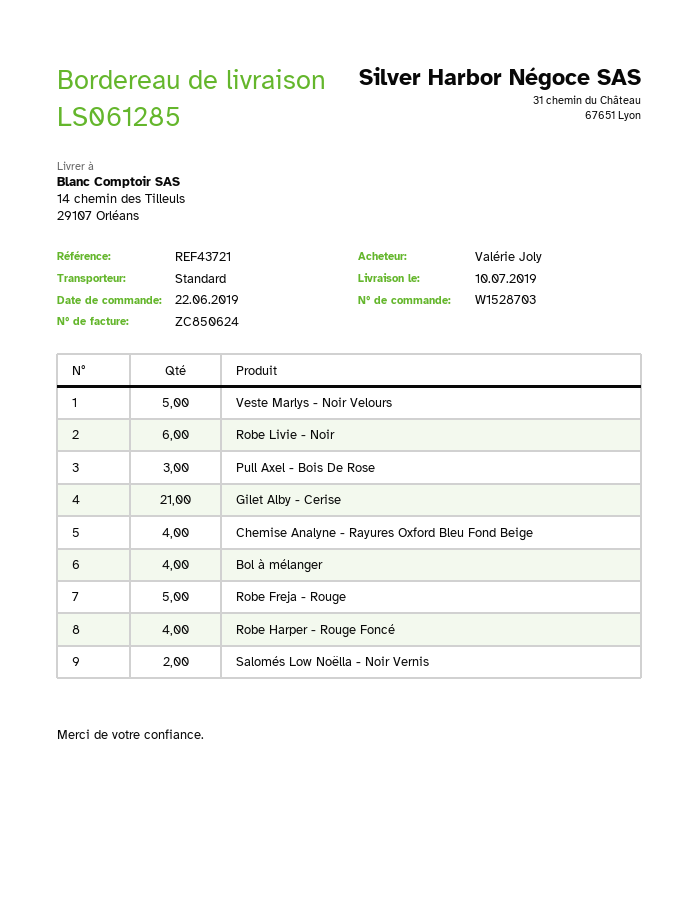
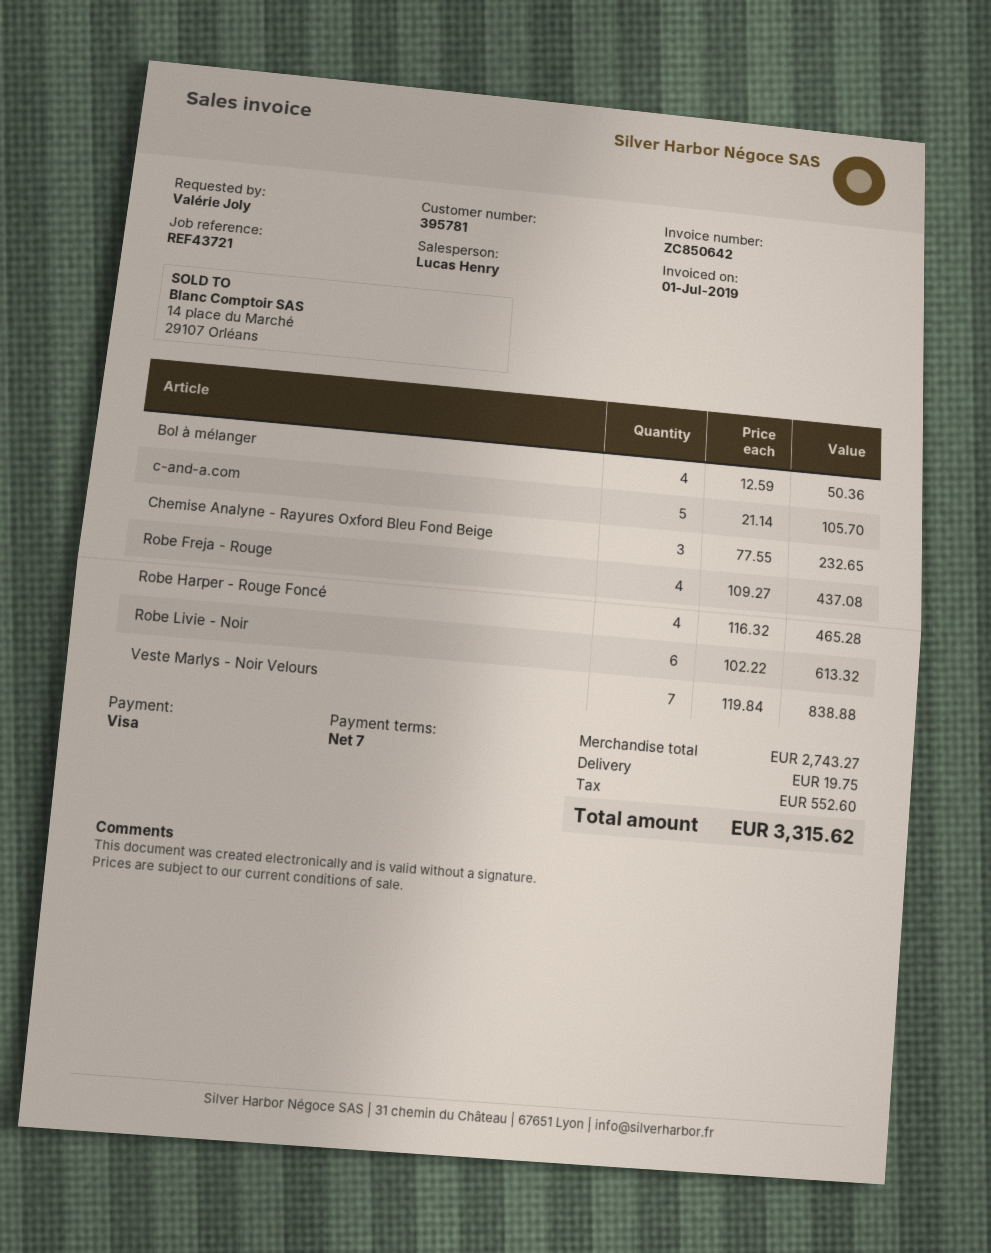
invoice number: ZC850624 -> ZC850642
Veste Marlys - Noir Velours: 5 -> 7
Pull Axel - Bois De Rose: 3 -> none
Gilet Alby - Cerise: 21 -> none
Chemise Analyne - Rayures Oxford Bleu Fond Beige: 4 -> 3
Robe Freja - Rouge: 5 -> 4
Salomés Low Noëlla - Noir Vernis: 2 -> none
c-and-a.com: none -> 5

